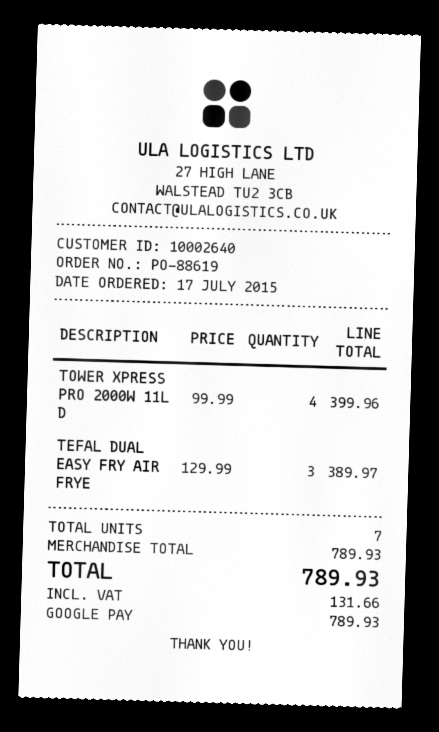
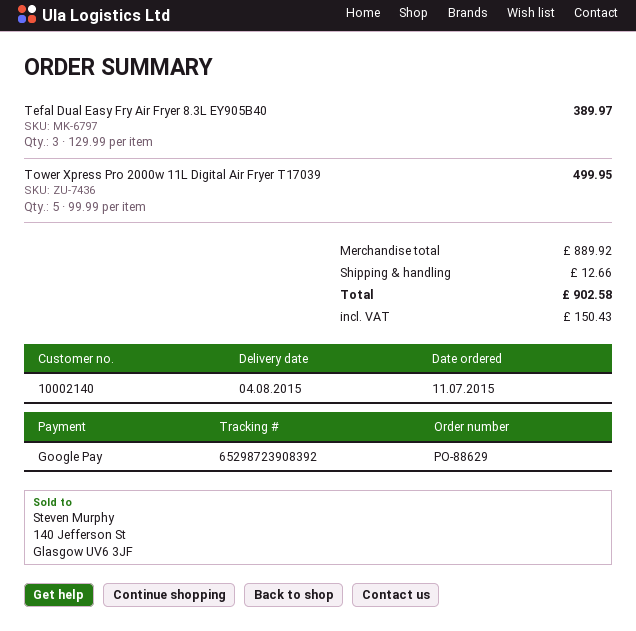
order number: PO-88619 -> PO-88629
order date: 2015-07-17 -> 2015-07-11
customer number: 10002640 -> 10002140
TOWER XPRESS PRO 2000W 11L D: 4 x 99.99 = 399.96 -> 5 x 99.99 = 499.95
subtotal: 789.93 -> 889.92
shipping: none -> 12.66
tax: 131.66 -> 150.43
total: 789.93 -> 902.58

